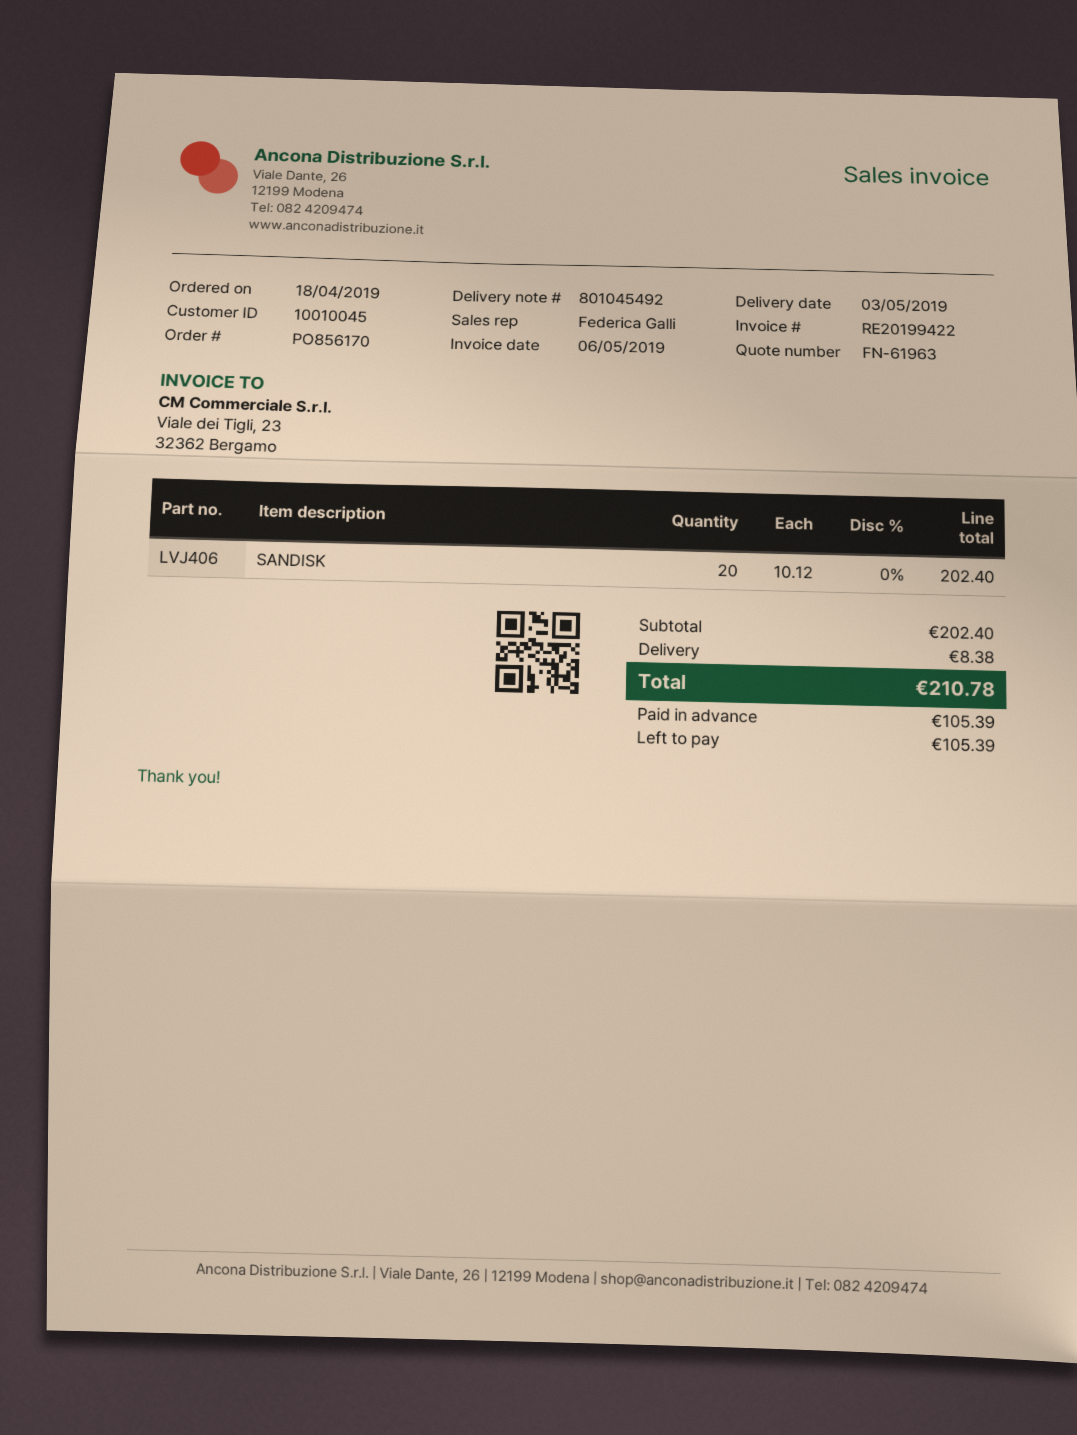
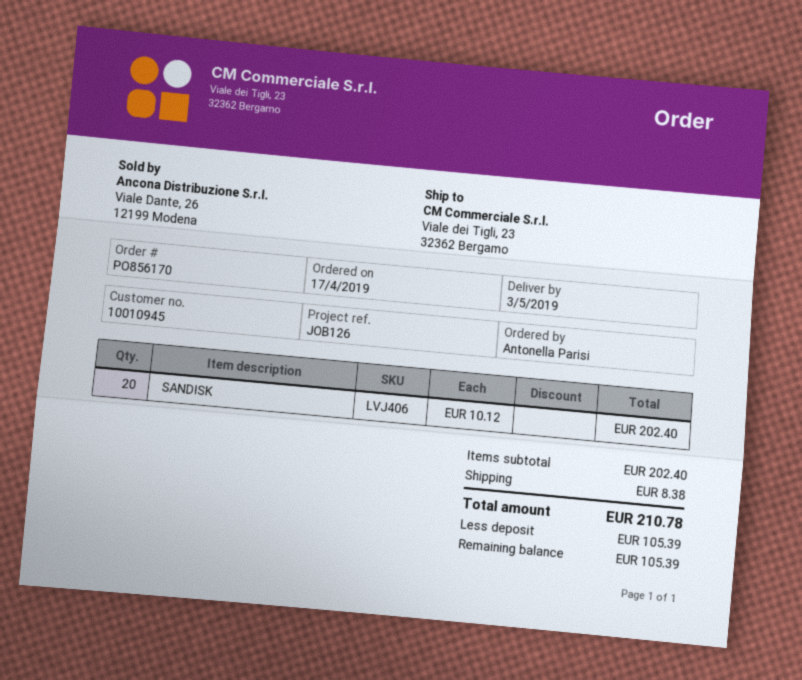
order date: 2019-04-18 -> 2019-04-17
customer number: 10010045 -> 10010945

